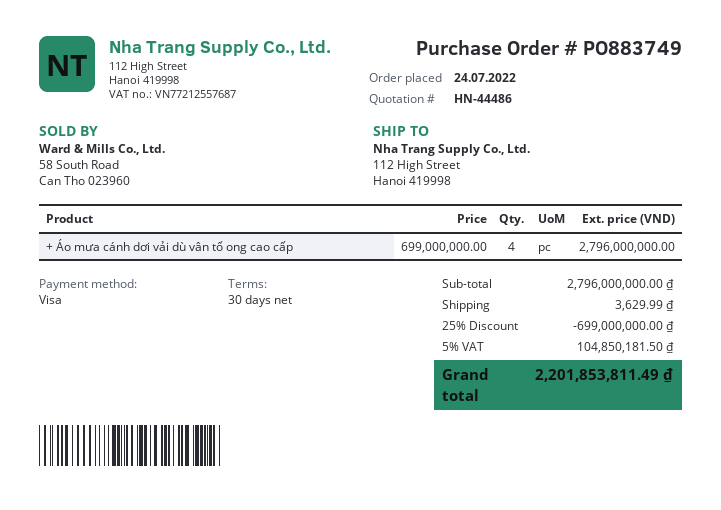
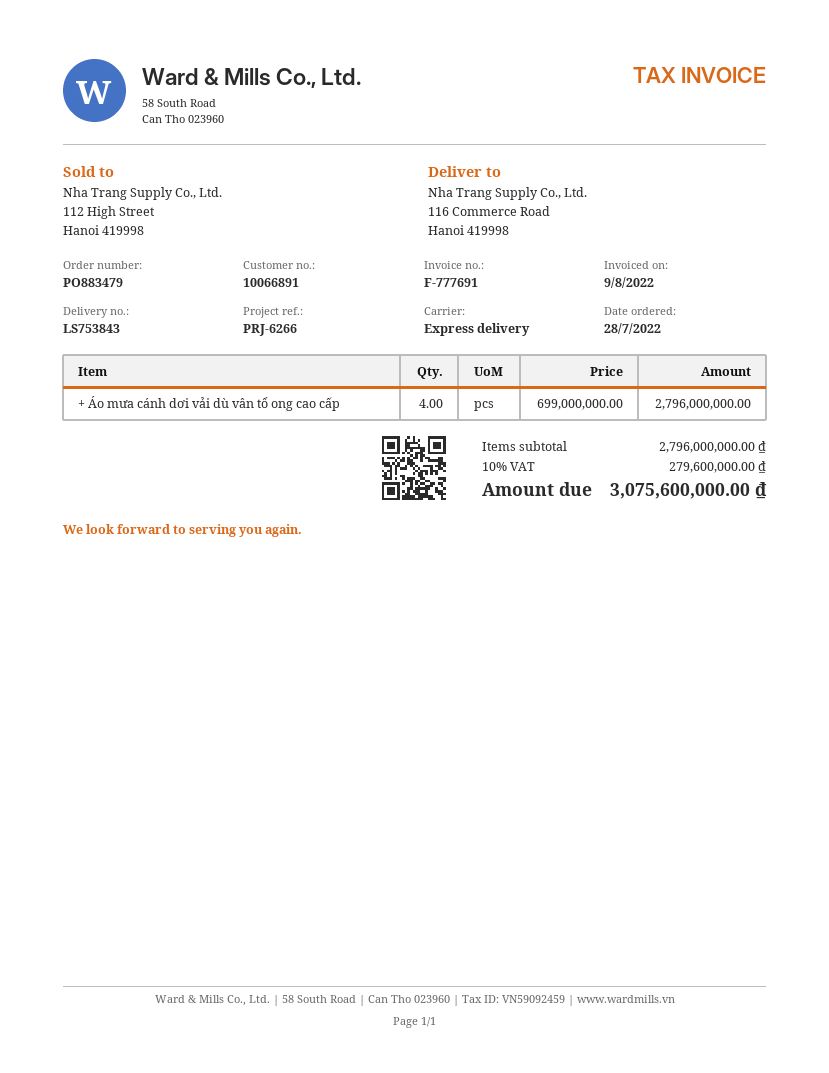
order number: PO883749 -> PO883479
order date: 2022-07-24 -> 2022-07-28
ship to: 112 High Street, Hanoi 419998 -> 116 Commerce Road, Hanoi 419998
discount: 25% = 699000000.00 -> none
shipping: 3629.99 -> none
tax: 5% = 104850181.50 -> 10% = 279600000.00
total: 2201853811.49 -> 3075600000.00

